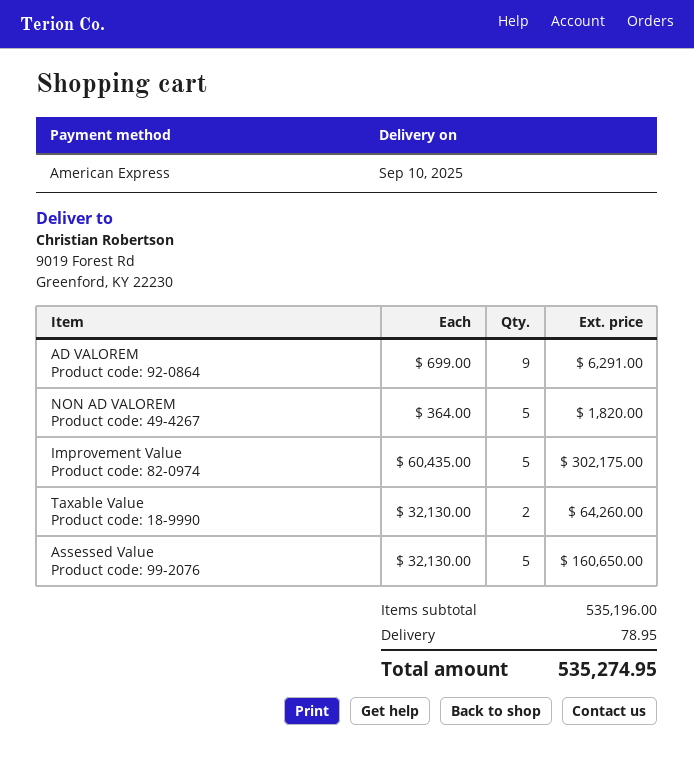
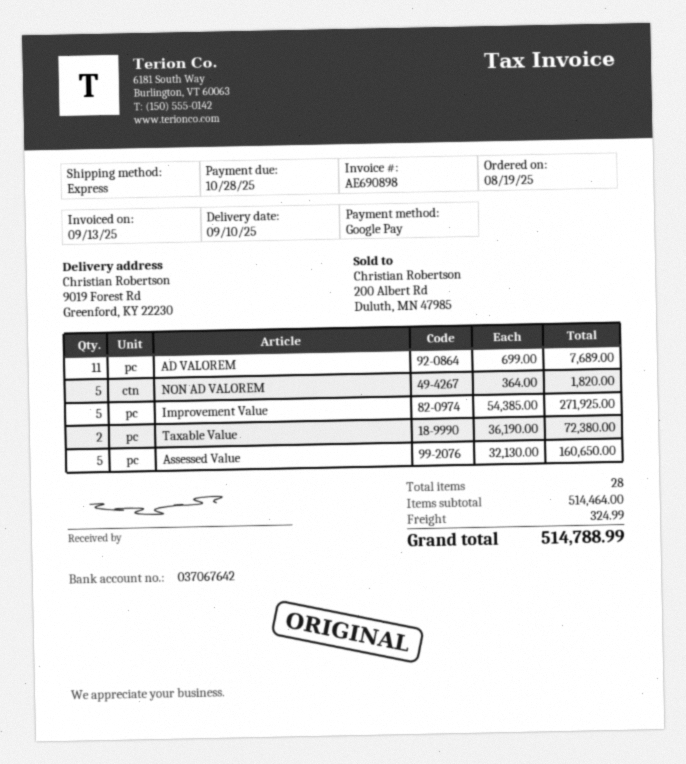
payment method: American Express -> Google Pay
AD VALOREM: 9 x 699.00 = 6291.00 -> 11 x 699.00 = 7689.00
Improvement Value: 5 x 60435.00 = 302175.00 -> 5 x 54385.00 = 271925.00
Taxable Value: 2 x 32130.00 = 64260.00 -> 2 x 36190.00 = 72380.00
subtotal: 535196.00 -> 514464.00
shipping: 78.95 -> 324.99
total: 535274.95 -> 514788.99

